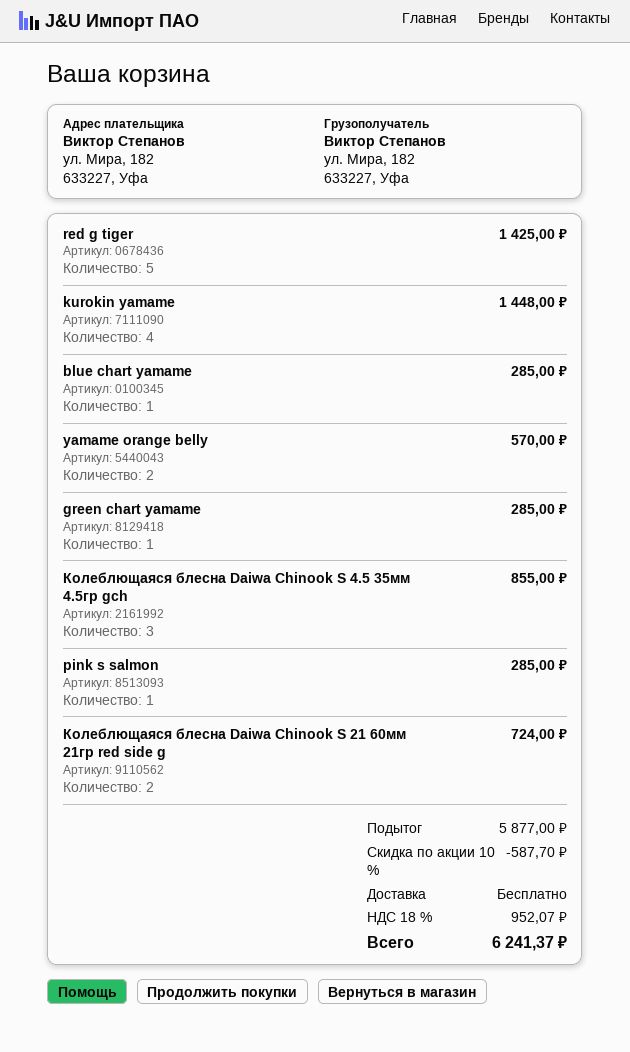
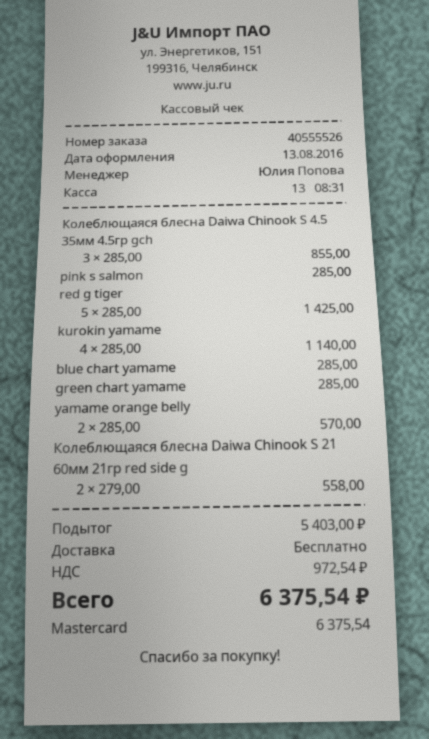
kurokin yamame: 4 for 1448.00 -> 4 for 1140.00
Колеблющаяся блесна Daiwa Chinook S 21 60мм 21гр red side g: 2 for 724.00 -> 2 for 558.00
subtotal: 5877.00 -> 5403.00
discount: 10% = 587.70 -> none
tax: 952.07 -> 972.54
total: 6241.37 -> 6375.54

